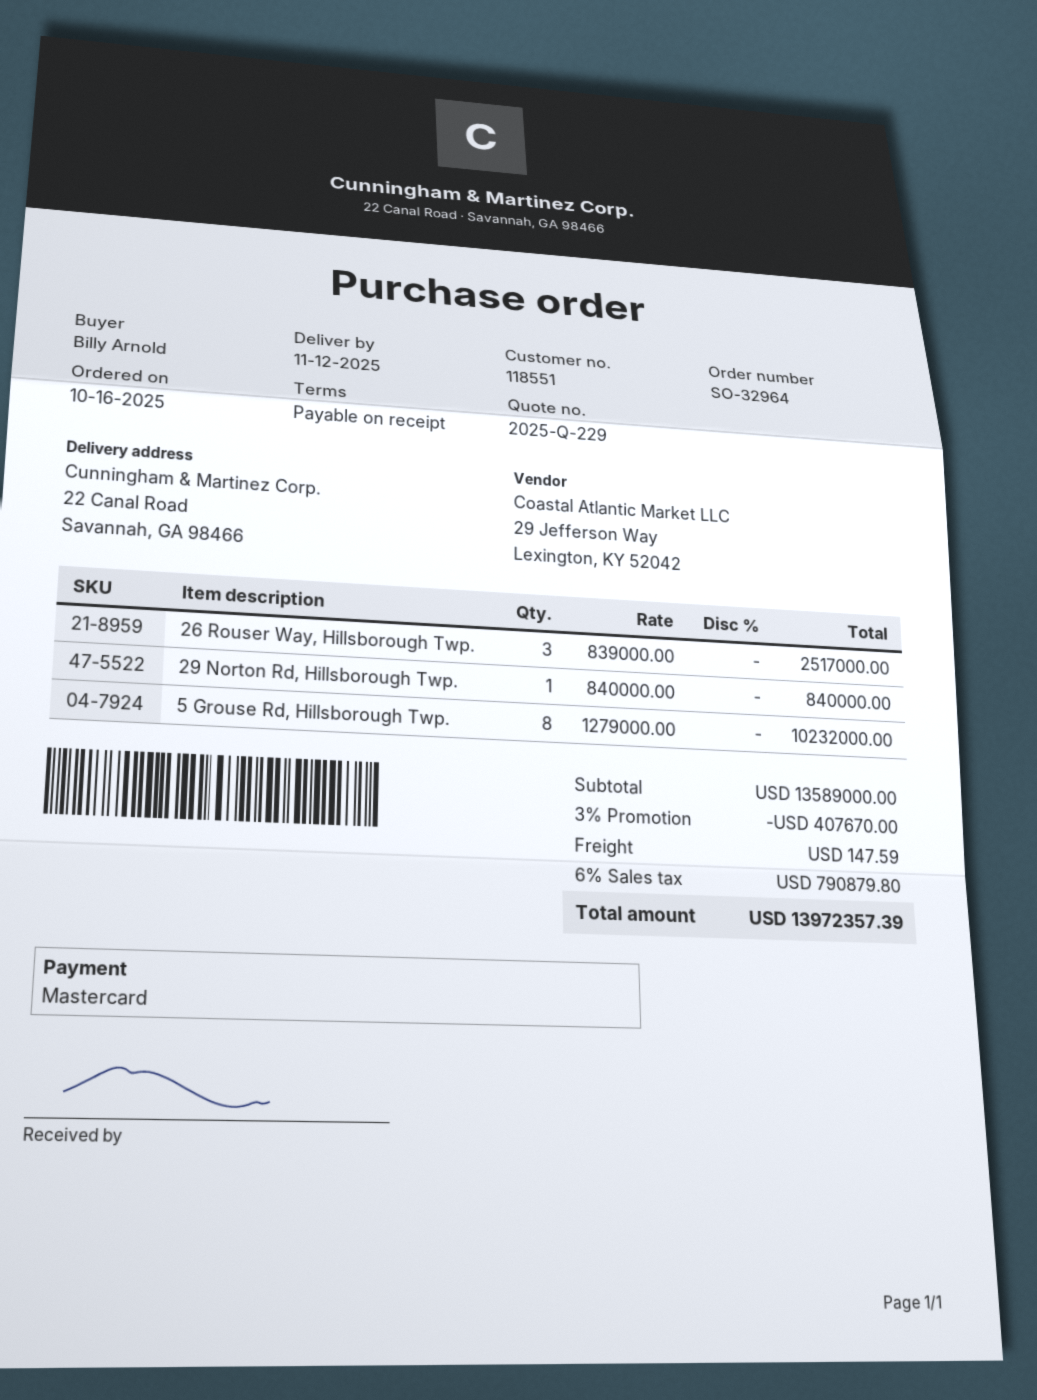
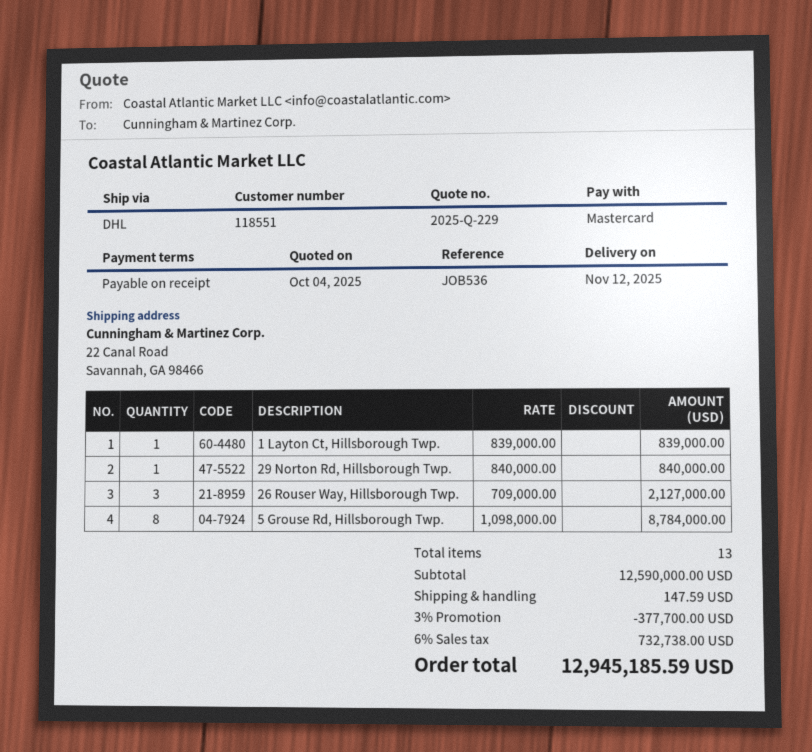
26 Rouser Way, Hillsborough Twp.: 3 x 839000.00 = 2517000.00 -> 3 x 709000.00 = 2127000.00
5 Grouse Rd, Hillsborough Twp.: 8 x 1279000.00 = 10232000.00 -> 8 x 1098000.00 = 8784000.00
1 Layton Ct, Hillsborough Twp.: none -> 1 x 839000.00 = 839000.00
subtotal: 13589000.00 -> 12590000.00
discount: 3% = 407670.00 -> 3% = 377700.00
tax: 6% = 790879.80 -> 6% = 732738.00
total: 13972357.39 -> 12945185.59

